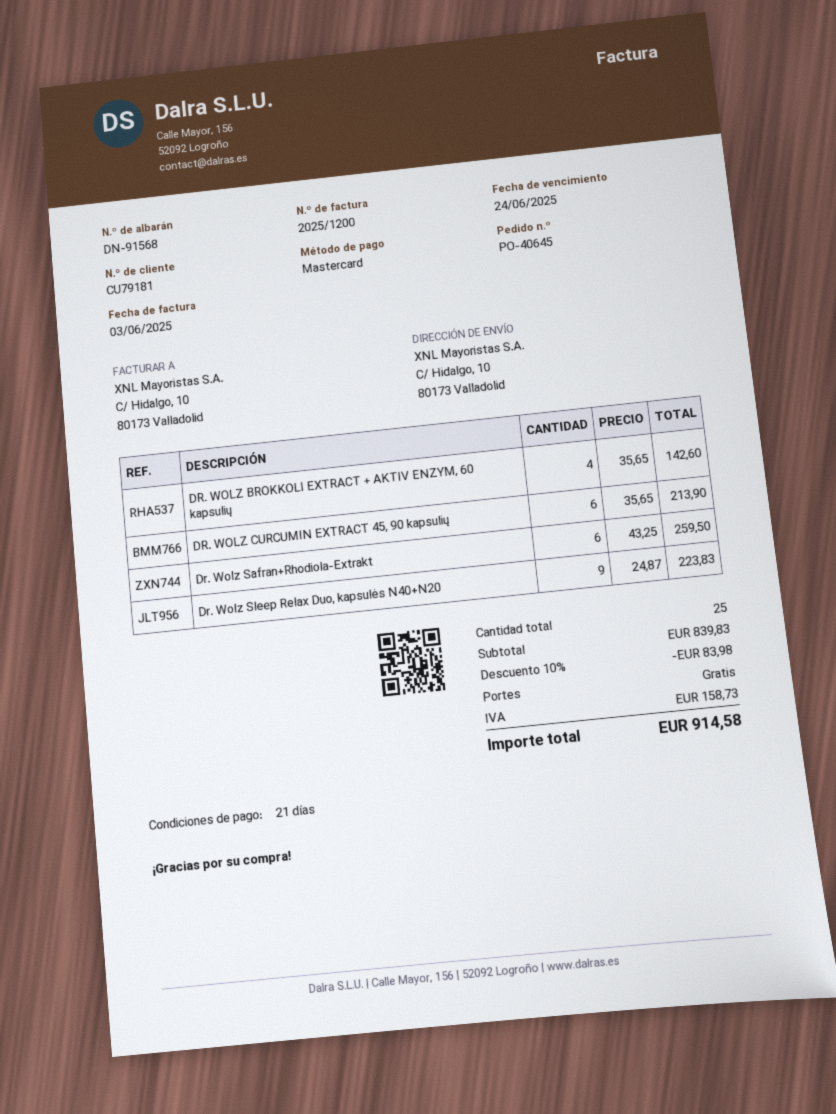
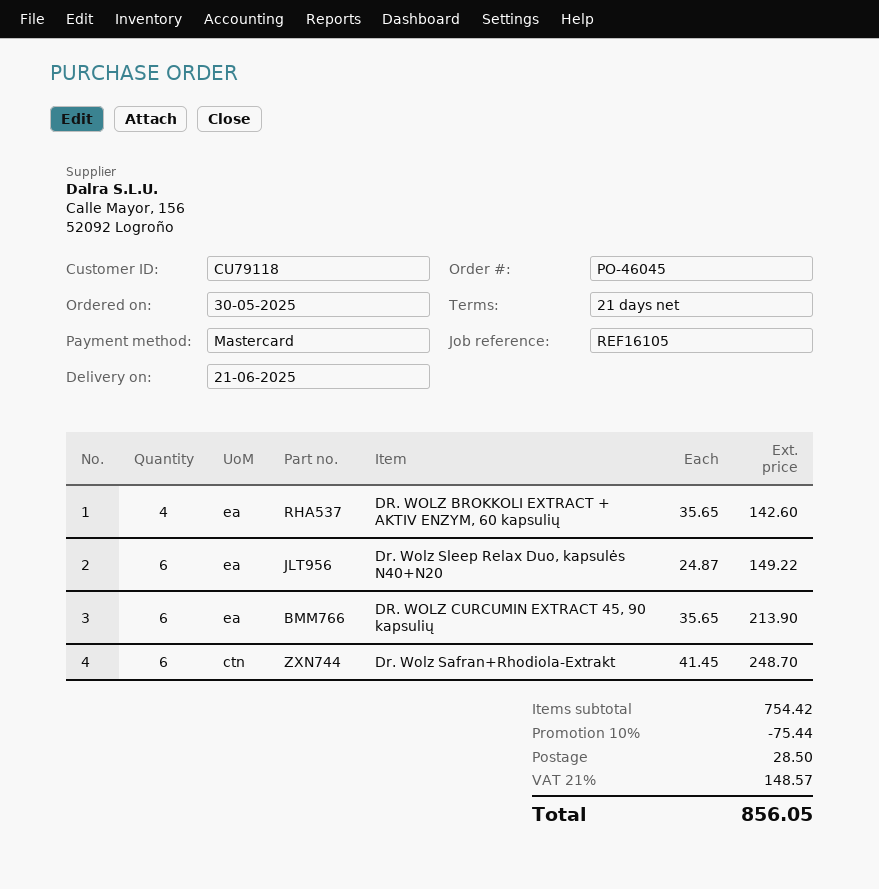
order number: PO-40645 -> PO-46045
customer number: CU79181 -> CU79118
Dr. Wolz Safran+Rhodiola-Extrakt: 6 x 43.25 = 259.50 -> 6 x 41.45 = 248.70
Dr. Wolz Sleep Relax Duo, kapsulės N40+N20: 9 x 24.87 = 223.83 -> 6 x 24.87 = 149.22
subtotal: 839.83 -> 754.42
discount: 10% = 83.98 -> 10% = 75.44
shipping: 0.00 -> 28.50
tax: 158.73 -> 148.57
total: 914.58 -> 856.05

